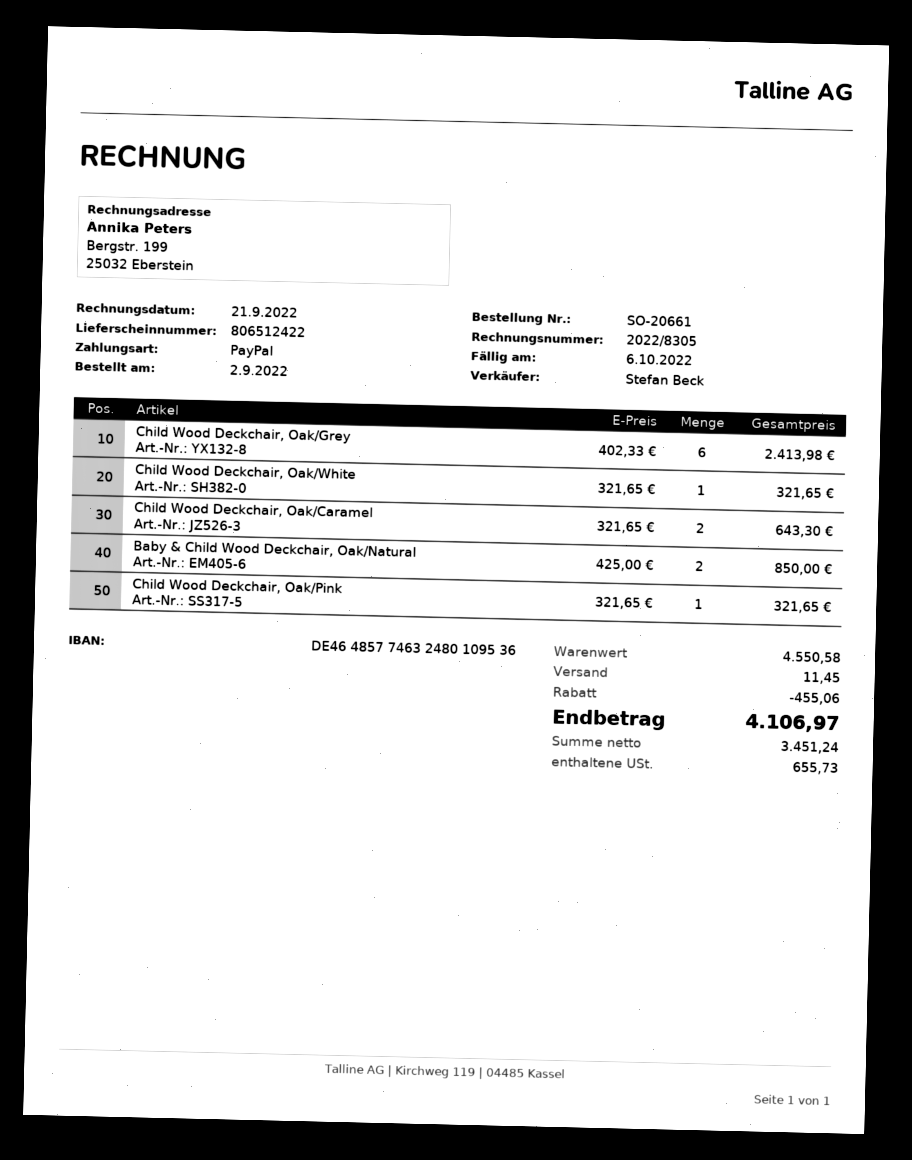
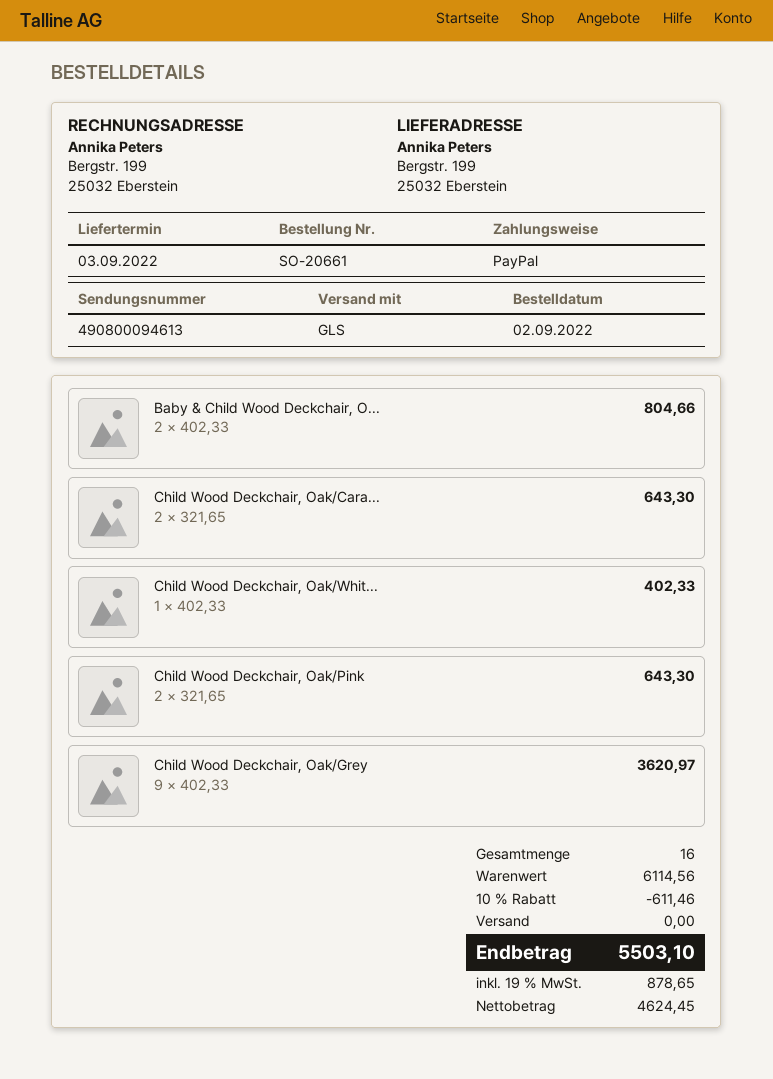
Child Wood Deckchair, Oak/Grey: 6 x 402.33 = 2413.98 -> 9 x 402.33 = 3620.97
Child Wood Deckchair, Oak/White: 1 x 321.65 = 321.65 -> 1 x 402.33 = 402.33
Baby & Child Wood Deckchair, Oak/Natural: 2 x 425.00 = 850.00 -> 2 x 402.33 = 804.66
Child Wood Deckchair, Oak/Pink: 1 x 321.65 = 321.65 -> 2 x 321.65 = 643.30
subtotal: 4550.58 -> 6114.56
discount: 455.06 -> 611.46
shipping: 11.45 -> 0.00
net: 3451.24 -> 4624.45
tax: 655.73 -> 878.65
total: 4106.97 -> 5503.10

